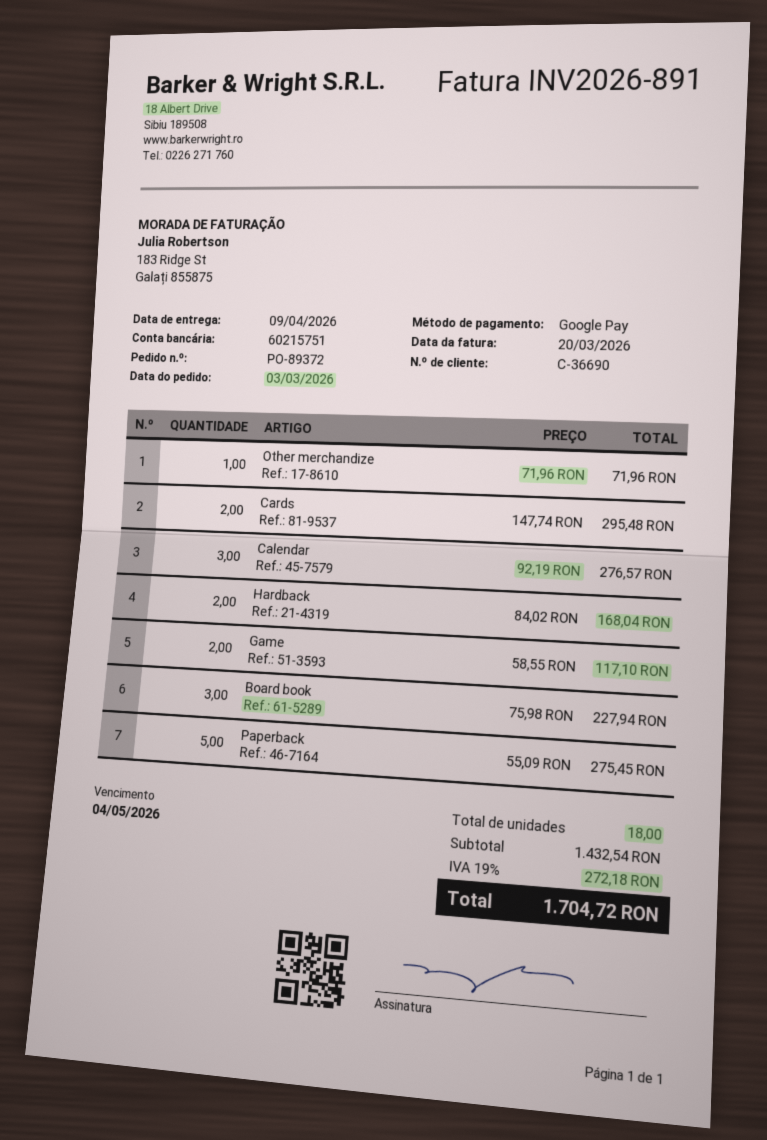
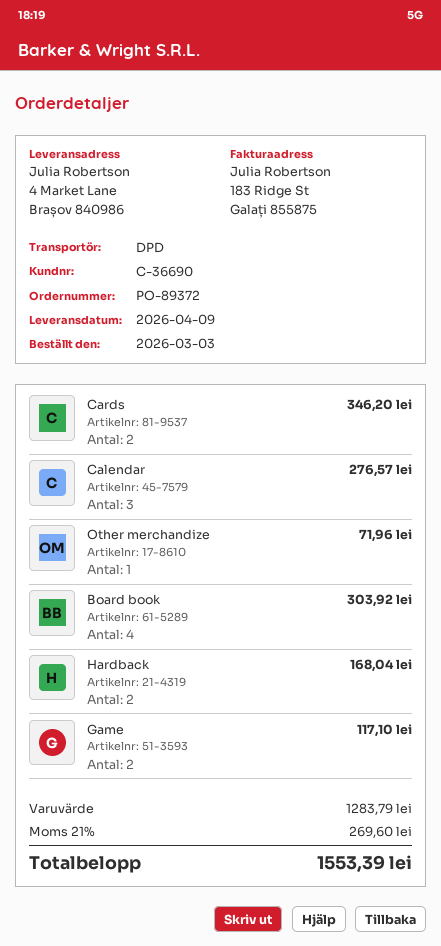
Cards: 2 for 295.48 -> 2 for 346.20
Board book: 3 for 227.94 -> 4 for 303.92
Paperback: 5 for 275.45 -> none
subtotal: 1432.54 -> 1283.79
tax: 19% = 272.18 -> 21% = 269.60
total: 1704.72 -> 1553.39

